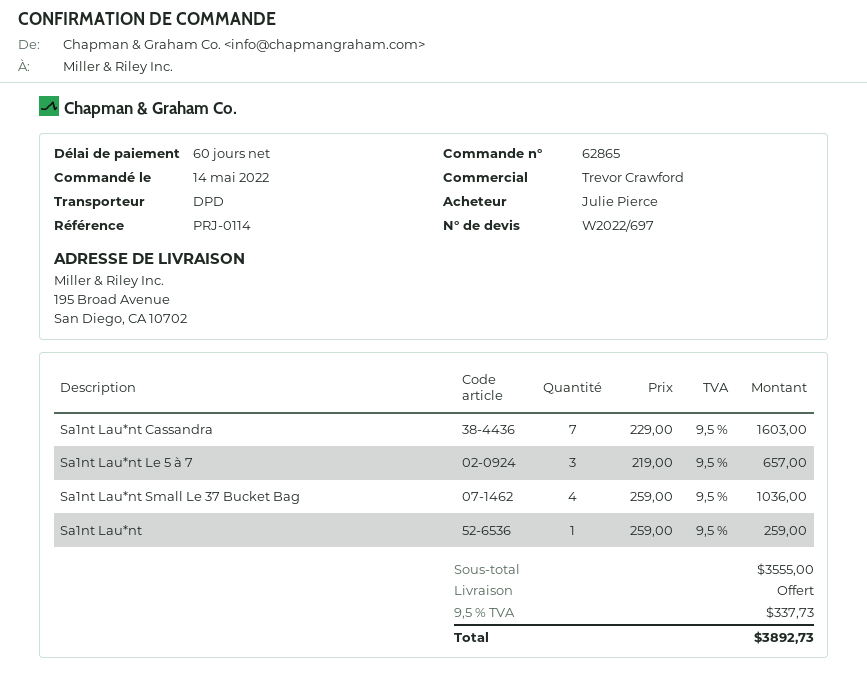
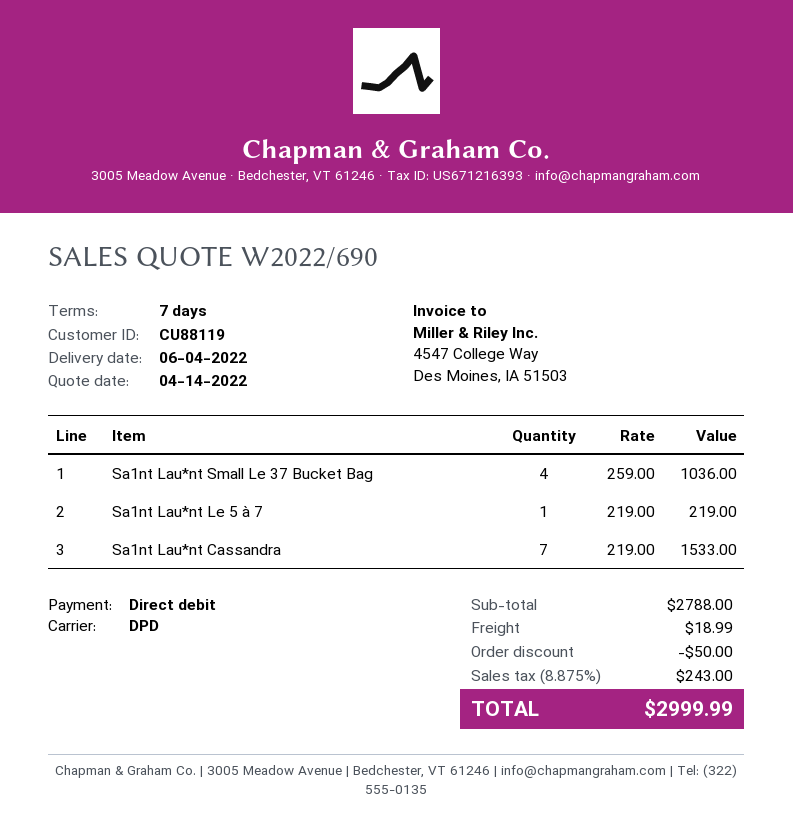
quote number: W2022/697 -> W2022/690
payment terms: 60 days -> 7 days
Sa1nt Lau*nt Cassandra: 7 x 229.00 = 1603.00 -> 7 x 219.00 = 1533.00
Sa1nt Lau*nt Le 5 à 7: 3 x 219.00 = 657.00 -> 1 x 219.00 = 219.00
Sa1nt Lau*nt: 1 x 259.00 = 259.00 -> none
subtotal: 3555.00 -> 2788.00
discount: none -> 50.00
shipping: 0.00 -> 18.99
tax: 9.5% = 337.73 -> 8.875% = 243.00
total: 3892.73 -> 2999.99

